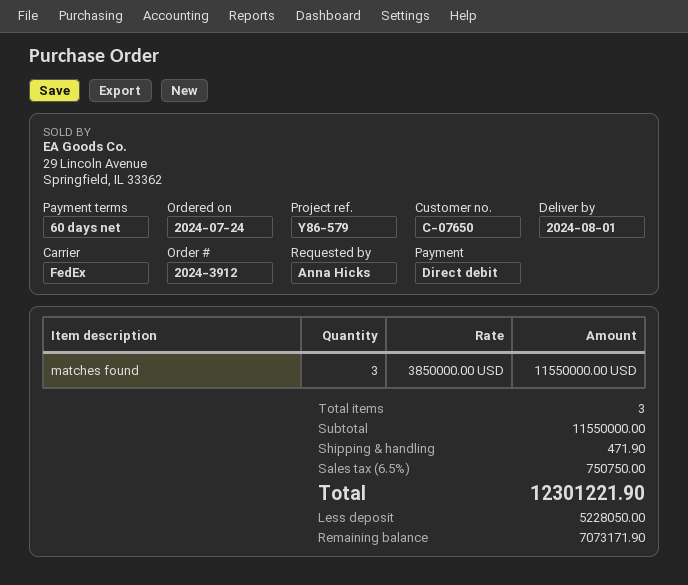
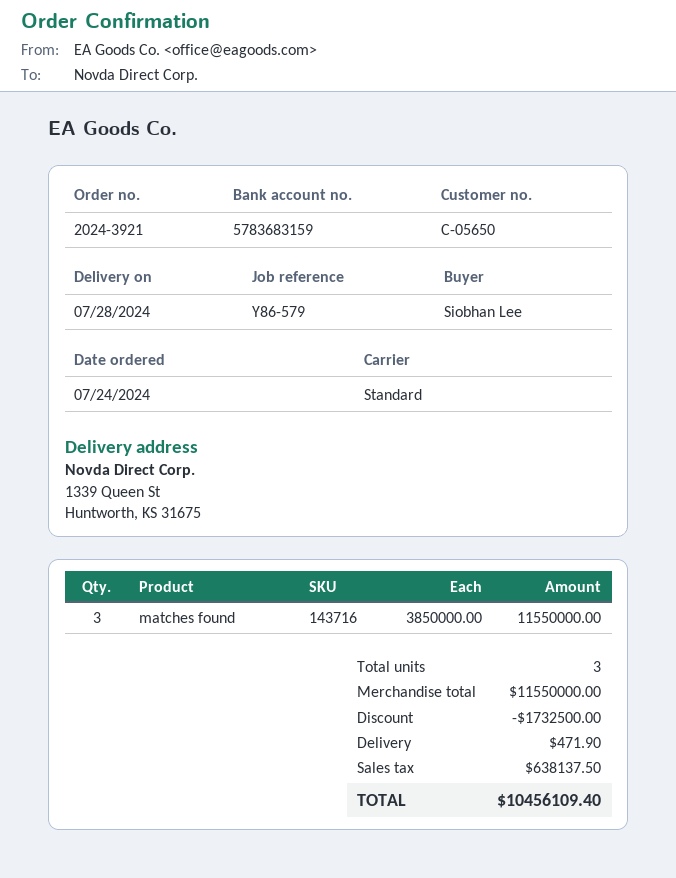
order number: 2024-3912 -> 2024-3921
delivery date: 2024-08-01 -> 2024-07-28
customer number: C-07650 -> C-05650
ordered by: Anna Hicks -> Siobhan Lee
shipping method: FedEx -> standard
discount: none -> 1732500.00
tax: 750750.00 -> 638137.50
total: 12301221.90 -> 10456109.40

